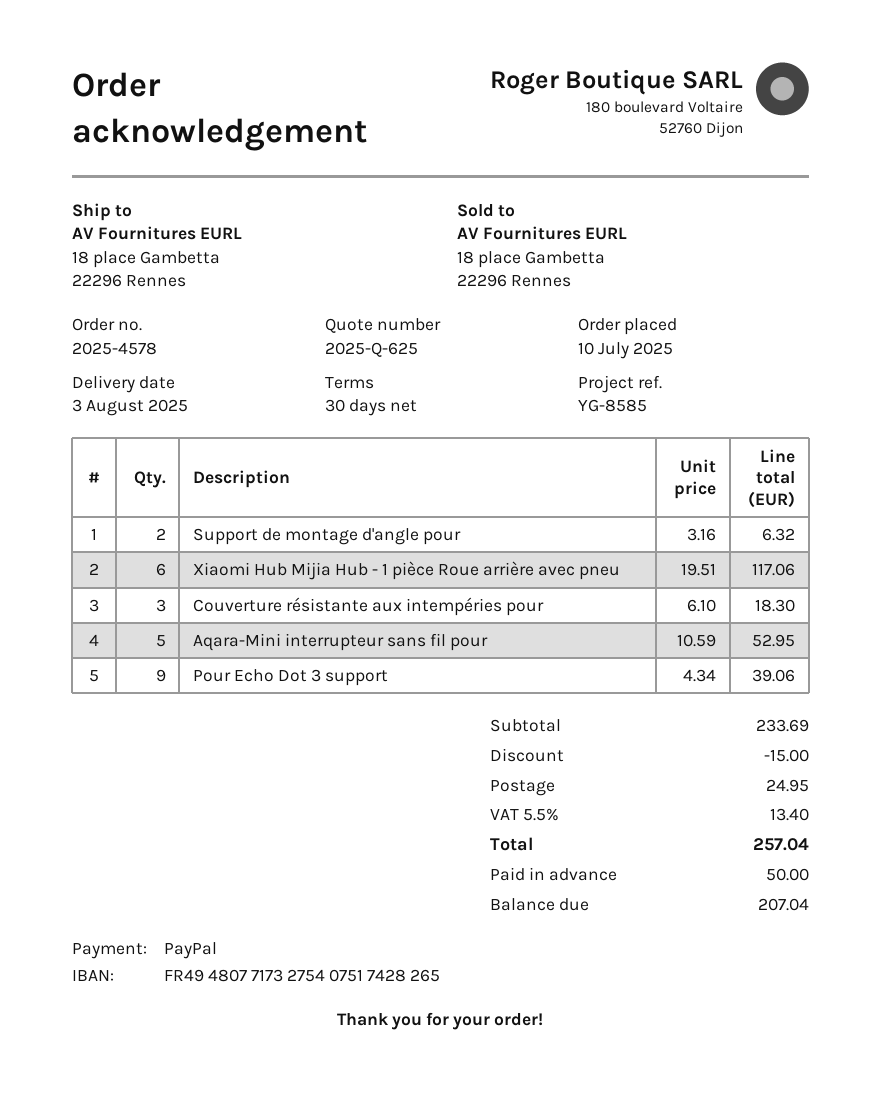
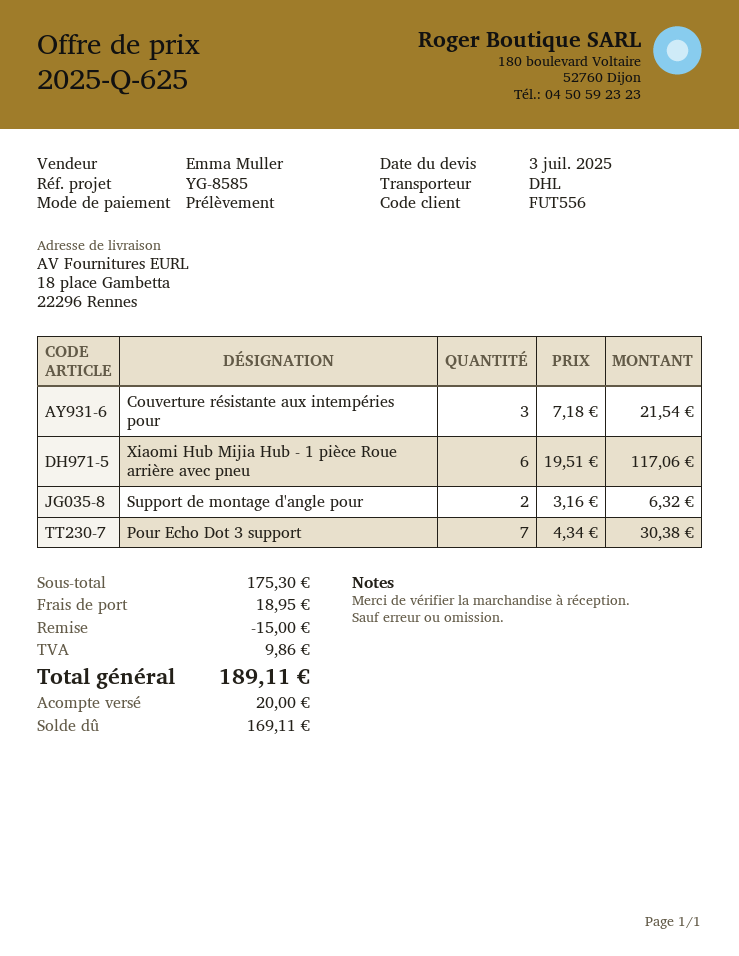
payment method: PayPal -> direct debit
Couverture résistante aux intempéries pour: 3 x 6.10 = 18.30 -> 3 x 7.18 = 21.54
Aqara-Mini interrupteur sans fil pour: 5 x 10.59 = 52.95 -> none
Pour Echo Dot 3 support: 9 x 4.34 = 39.06 -> 7 x 4.34 = 30.38
subtotal: 233.69 -> 175.30
shipping: 24.95 -> 18.95
tax: 13.40 -> 9.86
total: 257.04 -> 189.11
deposit: 50.00 -> 20.00
balance: 207.04 -> 169.11

